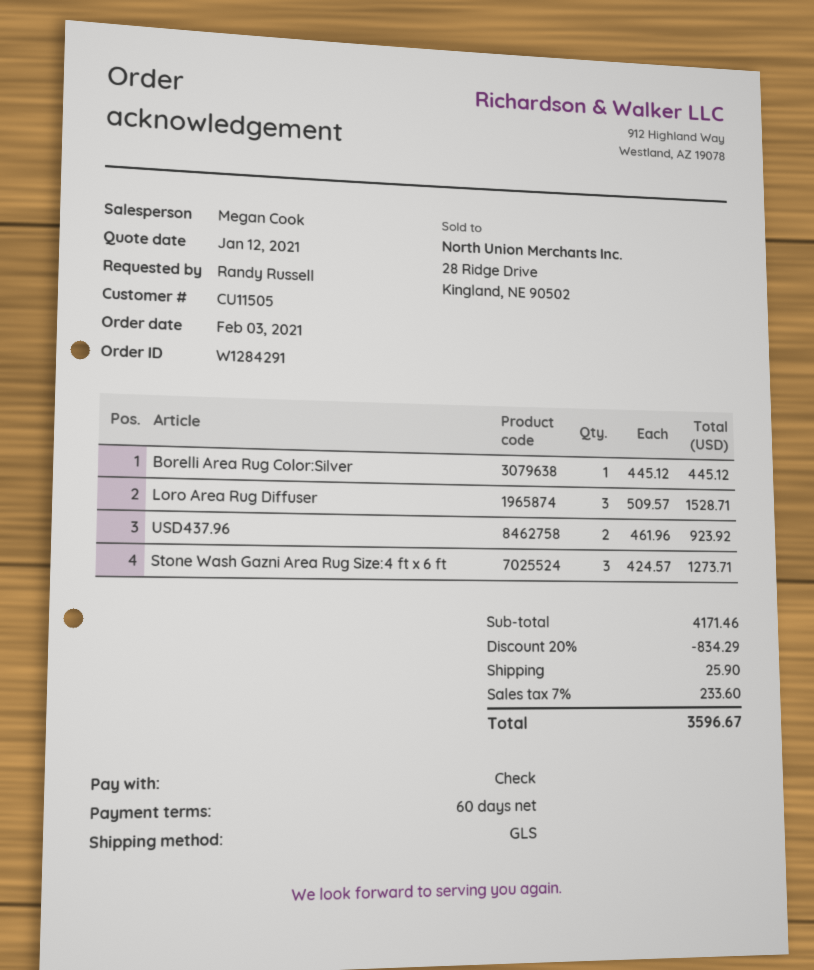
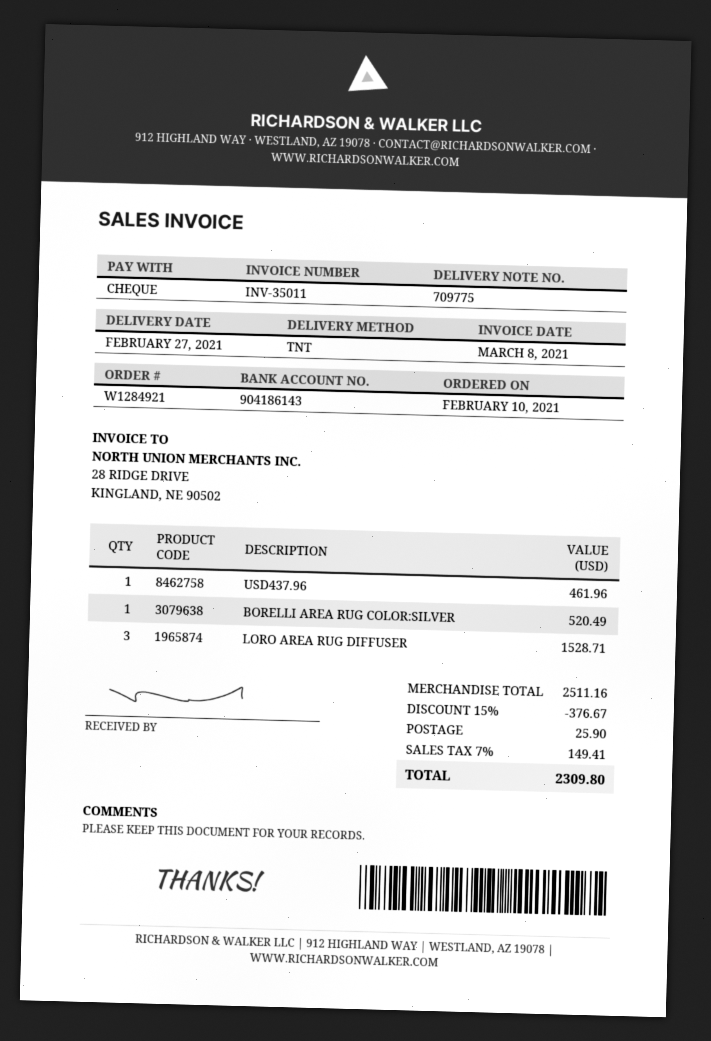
order number: W1284291 -> W1284921
order date: 2021-02-03 -> 2021-02-10
shipping method: GLS -> TNT
Borelli Area Rug Color:Silver: 1 for 445.12 -> 1 for 520.49
USD437.96: 2 for 923.92 -> 1 for 461.96
Stone Wash Gazni Area Rug Size:4 ft x 6 ft: 3 for 1273.71 -> none
subtotal: 4171.46 -> 2511.16
discount: 20% = 834.29 -> 15% = 376.67
tax: 7% = 233.60 -> 7% = 149.41
total: 3596.67 -> 2309.80

